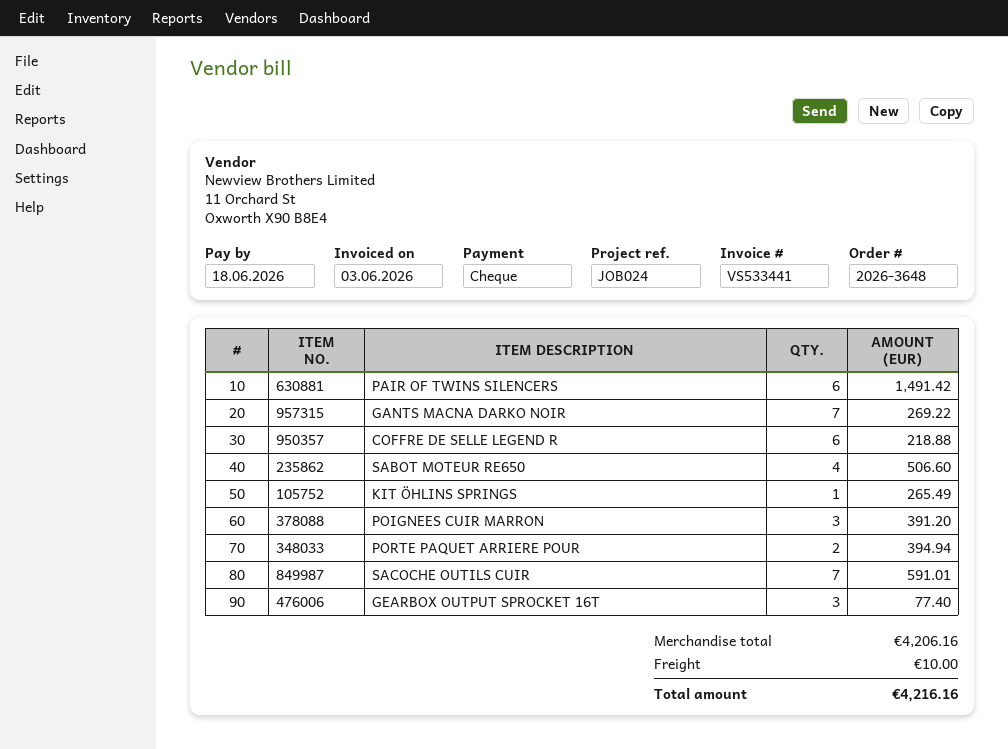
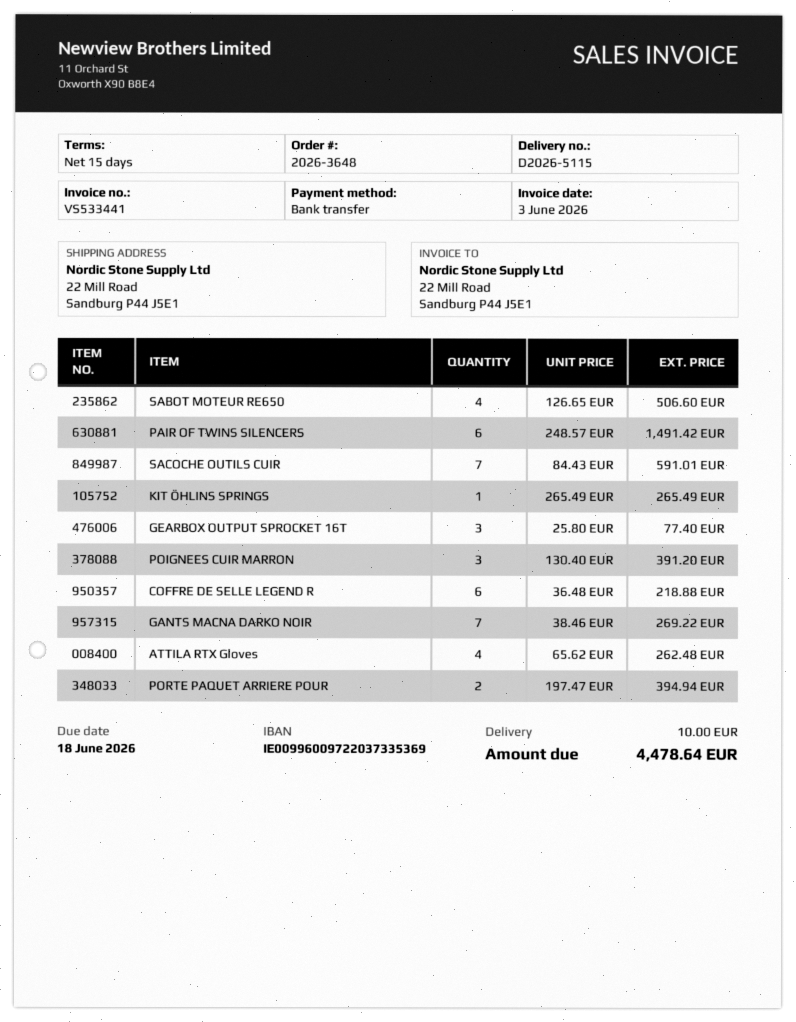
payment method: cheque -> bank transfer
ATTILA RTX Gloves: none -> 4 for 262.48
total: 4216.16 -> 4478.64

